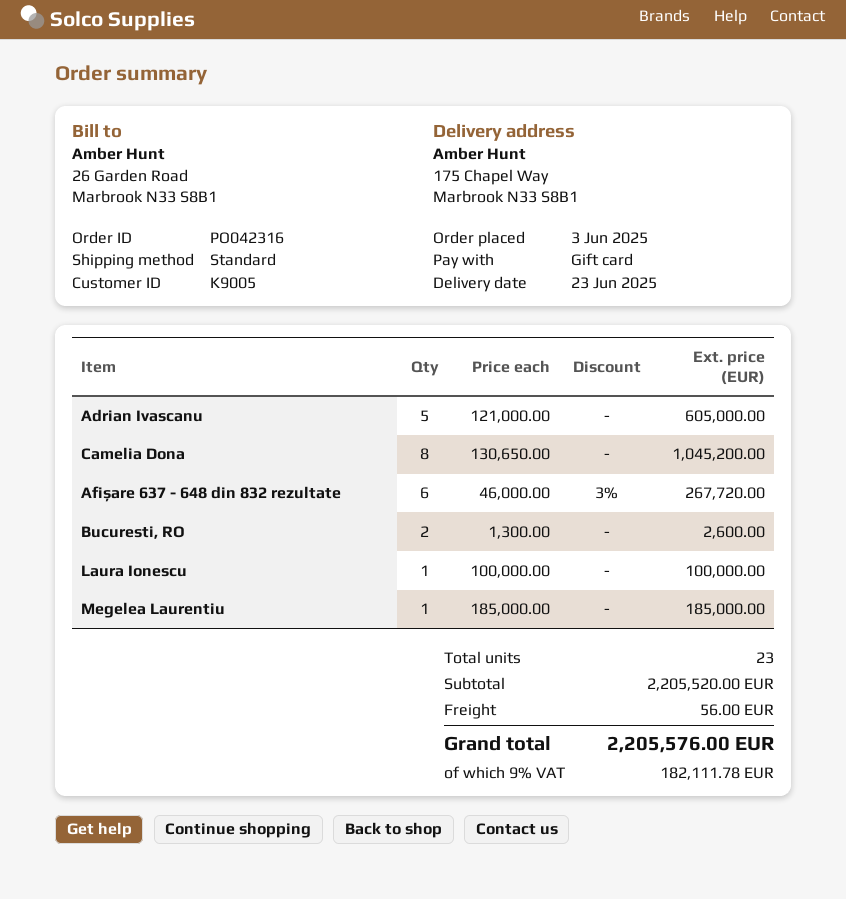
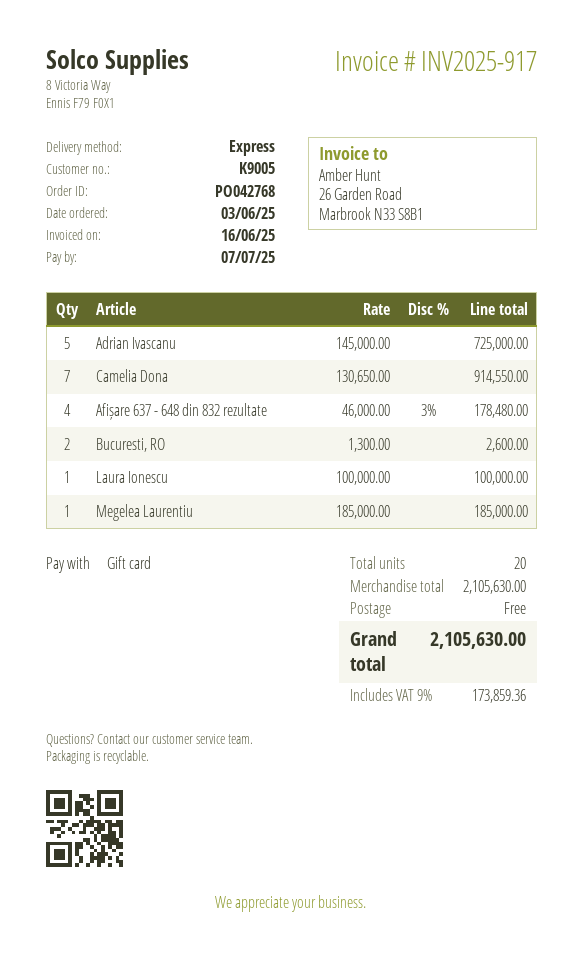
order number: PO042316 -> PO042768
shipping method: standard -> express
Adrian Ivascanu: 5 x 121000.00 = 605000.00 -> 5 x 145000.00 = 725000.00
Camelia Dona: 8 x 130650.00 = 1045200.00 -> 7 x 130650.00 = 914550.00
Afișare 637 - 648 din 832 rezultate: 6 x 46000.00 - 3% = 267720.00 -> 4 x 46000.00 - 3% = 178480.00
total quantity: 23 -> 20
subtotal: 2205520.00 -> 2105630.00
shipping: 56.00 -> 0.00
tax: 9% = 182111.78 -> 9% = 173859.36
total: 2205576.00 -> 2105630.00

